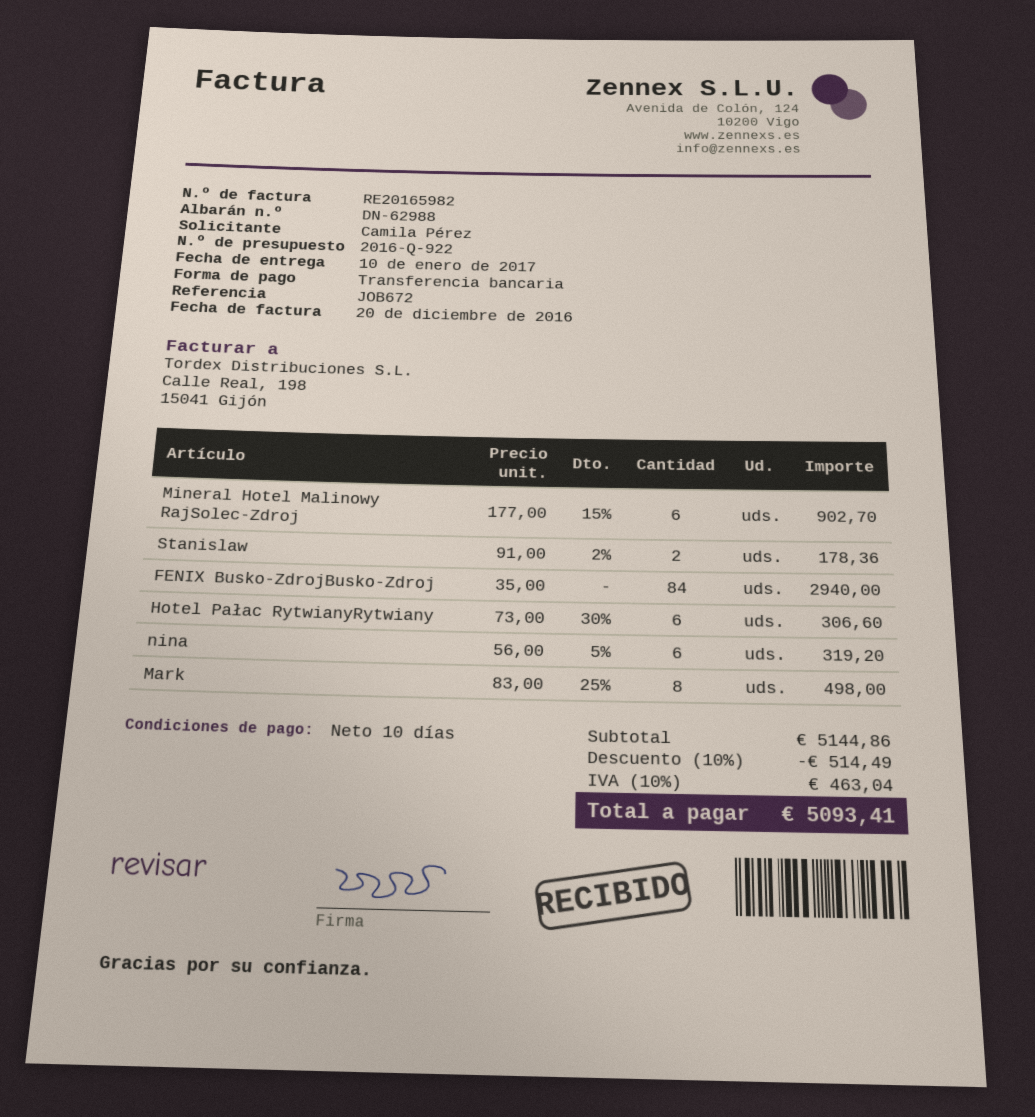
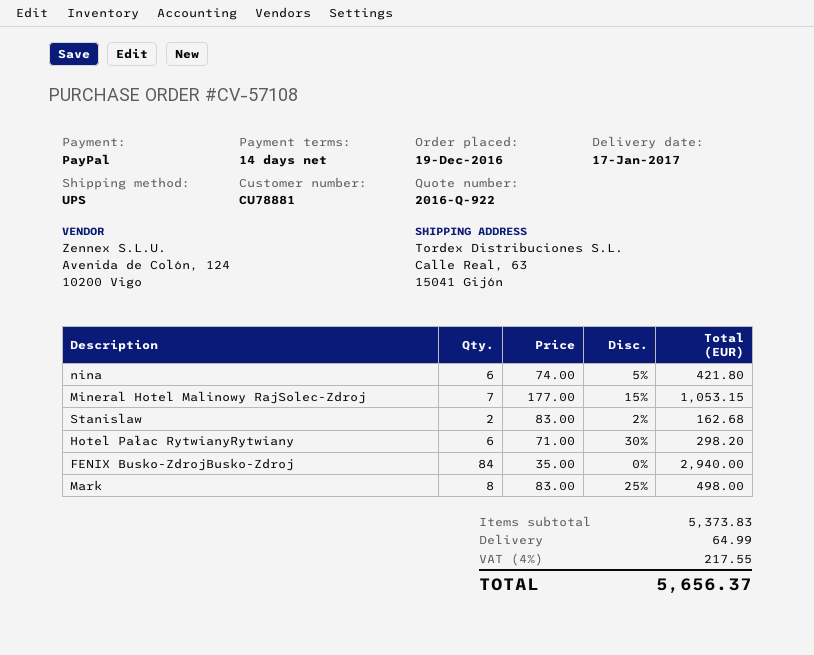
delivery date: 2017-01-10 -> 2017-01-17
payment terms: 10 days -> 14 days
payment method: bank transfer -> PayPal
Mineral Hotel Malinowy RajSolec-Zdroj: 6 x 177.00 - 15% = 902.70 -> 7 x 177.00 - 15% = 1053.15
Stanislaw: 2 x 91.00 - 2% = 178.36 -> 2 x 83.00 - 2% = 162.68
Hotel Pałac RytwianyRytwiany: 6 x 73.00 - 30% = 306.60 -> 6 x 71.00 - 30% = 298.20
nina: 6 x 56.00 - 5% = 319.20 -> 6 x 74.00 - 5% = 421.80
subtotal: 5144.86 -> 5373.83
discount: 10% = 514.49 -> none
shipping: none -> 64.99
tax: 10% = 463.04 -> 4% = 217.55
total: 5093.41 -> 5656.37

